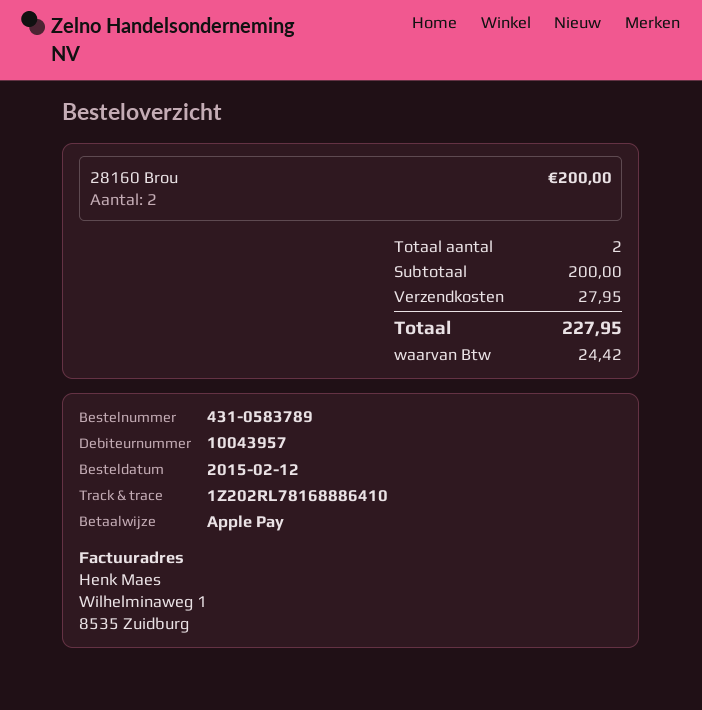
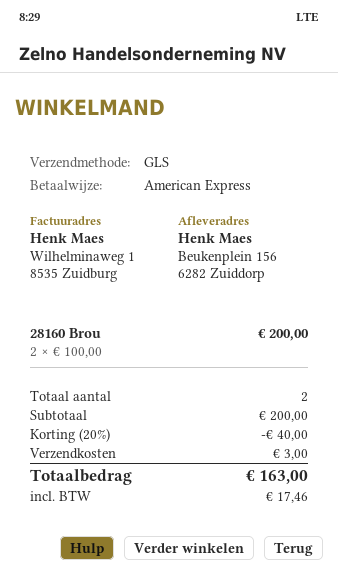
payment method: Apple Pay -> American Express
discount: none -> 20% = 40.00
shipping: 27.95 -> 3.00
tax: 24.42 -> 17.46
total: 227.95 -> 163.00

